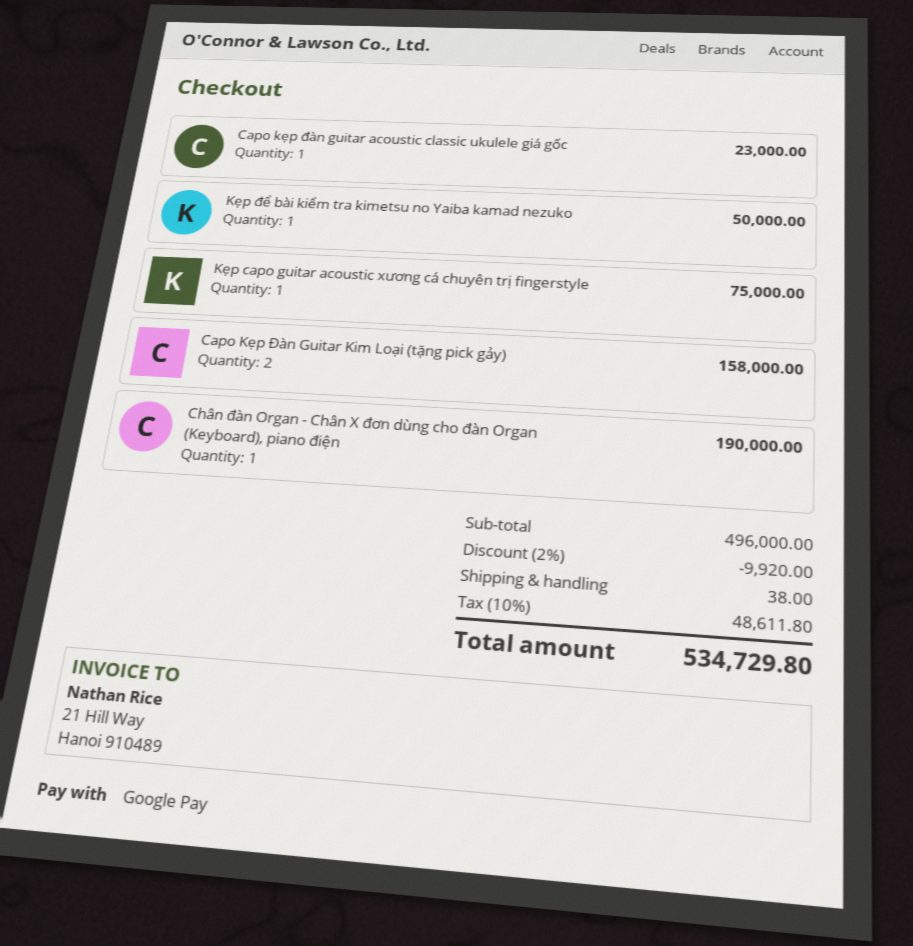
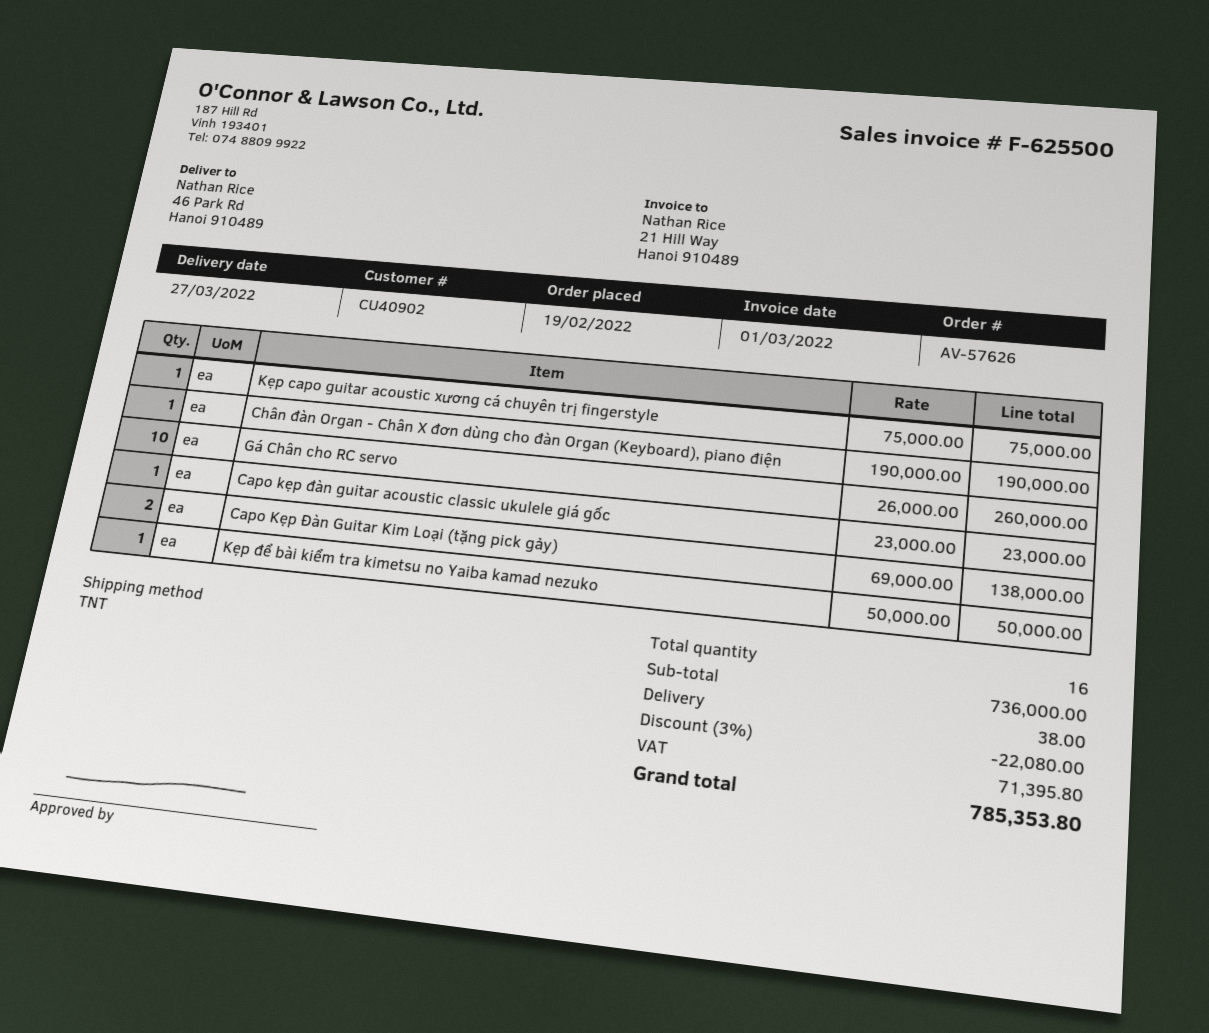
Capo Kẹp Đàn Guitar Kim Loại (tặng pick gảy): 2 for 158000.00 -> 2 for 138000.00
Gá Chân cho RC servo: none -> 10 for 260000.00
subtotal: 496000.00 -> 736000.00
discount: 2% = 9920.00 -> 3% = 22080.00
tax: 48611.80 -> 71395.80
total: 534729.80 -> 785353.80

